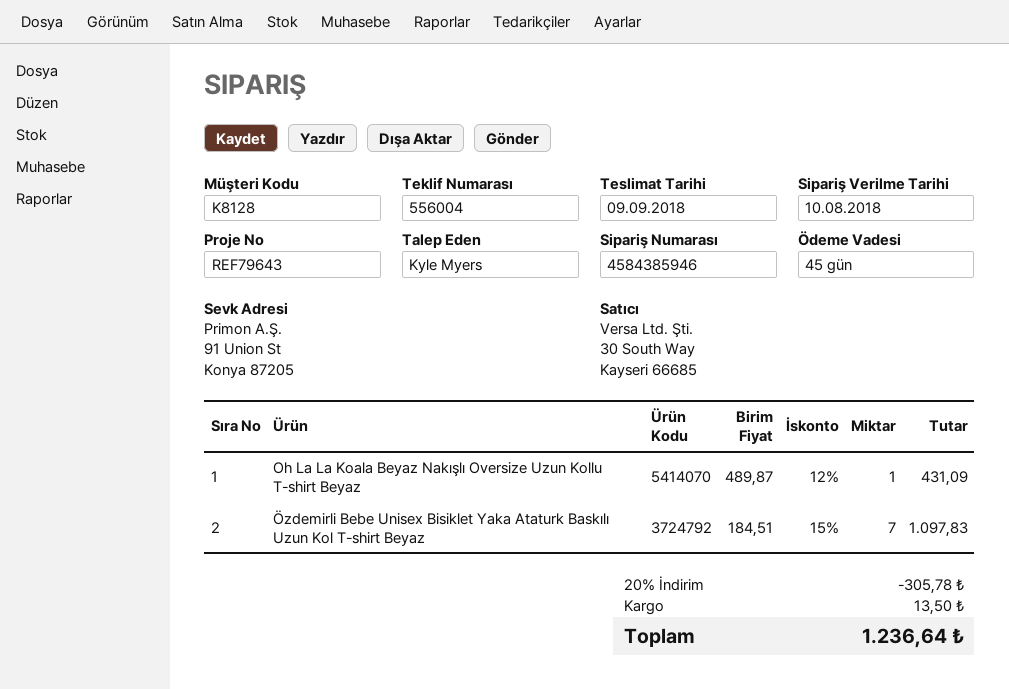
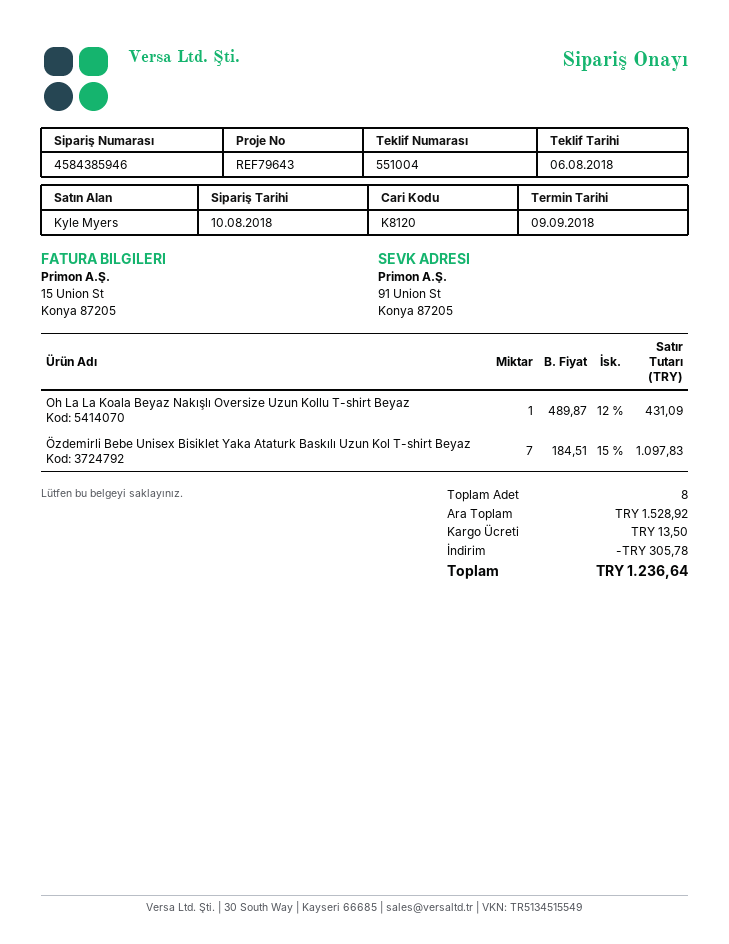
quote number: 556004 -> 551004
customer number: K8128 -> K8120

